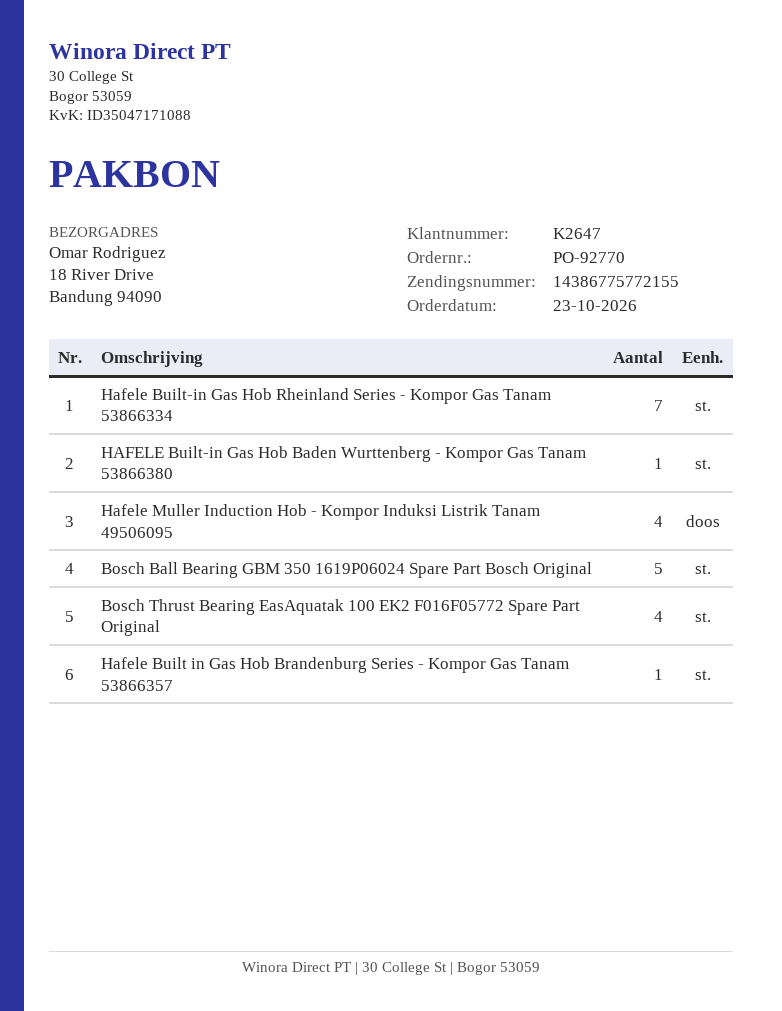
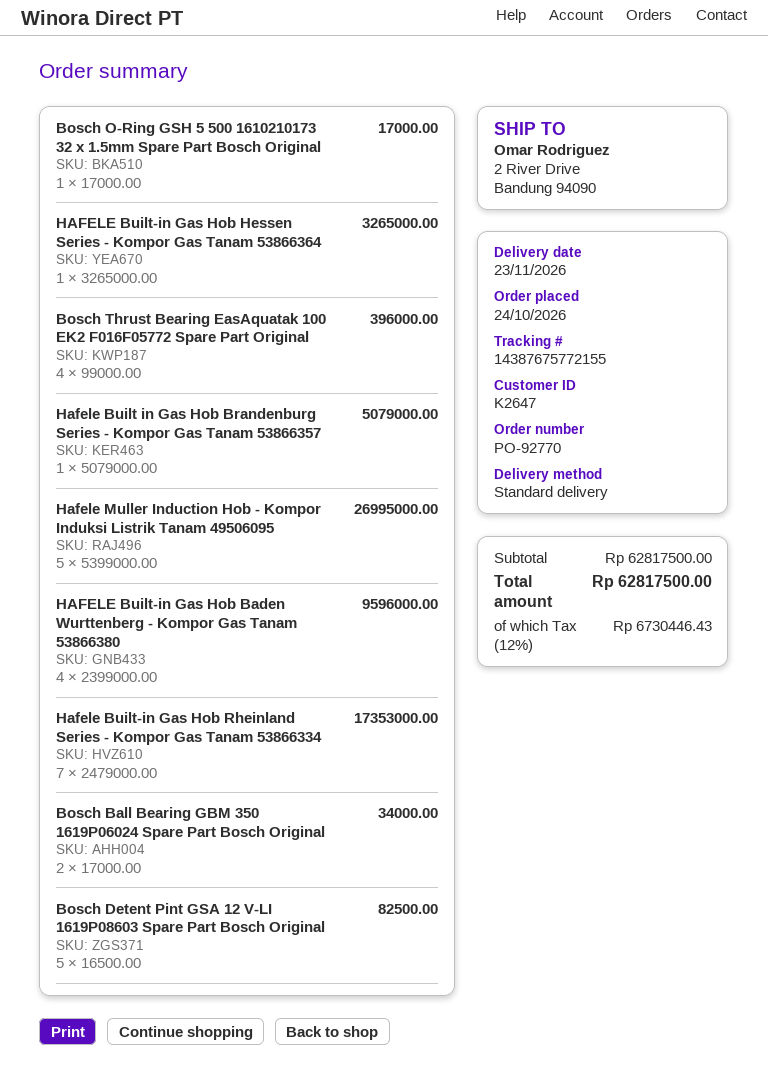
order date: 2026-10-23 -> 2026-10-24
tracking number: 14386775772155 -> 14387675772155
ship to: 18 River Drive, Bandung 94090 -> 2 River Drive, Bandung 94090
HAFELE Built-in Gas Hob Baden Wurttenberg - Kompor Gas Tanam 53866380: 1 -> 4
Hafele Muller Induction Hob - Kompor Induksi Listrik Tanam 49506095: 4 -> 5
Bosch Ball Bearing GBM 350 1619P06024 Spare Part Bosch Original: 5 -> 2
Bosch O-Ring GSH 5 500 1610210173 32 x 1.5mm Spare Part Bosch Original: none -> 1
HAFELE Built-in Gas Hob Hessen Series - Kompor Gas Tanam 53866364: none -> 1
Bosch Detent Pint GSA 12 V-LI 1619P08603 Spare Part Bosch Original: none -> 5

